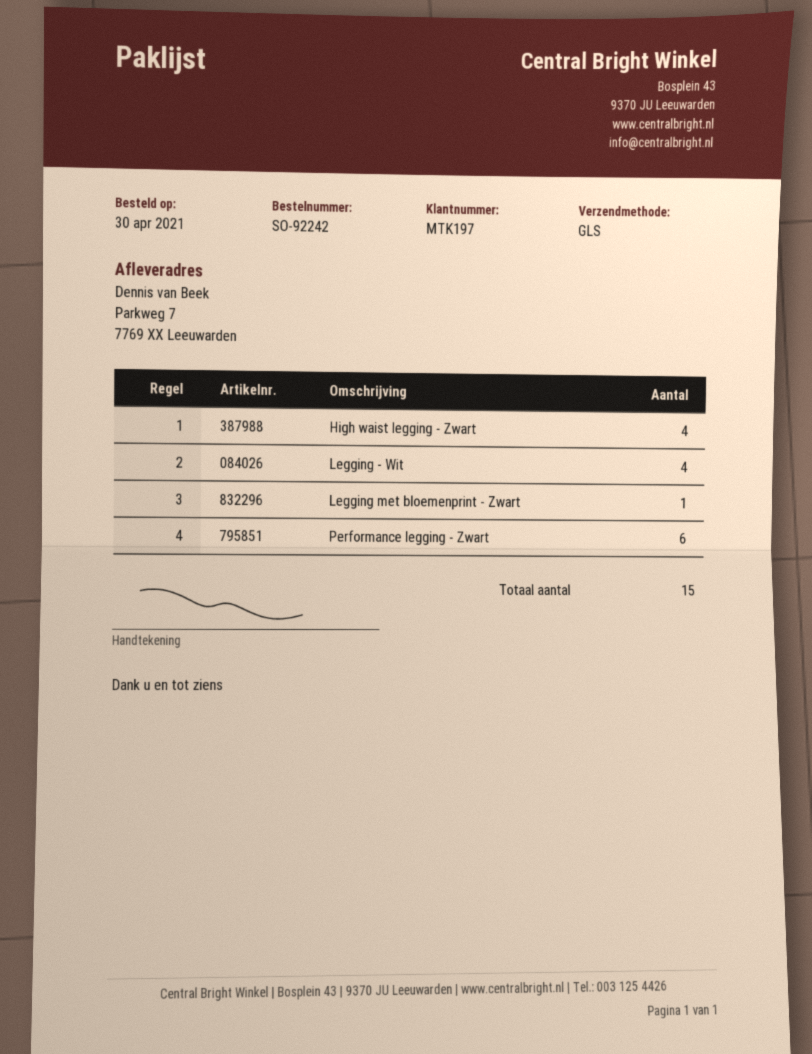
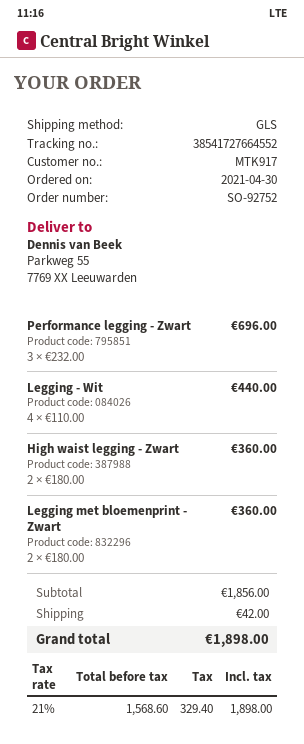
order number: SO-92242 -> SO-92752
customer number: MTK197 -> MTK917
ship to: Parkweg 7, 7769 XX Leeuwarden -> Parkweg 55, 7769 XX Leeuwarden
High waist legging - Zwart: 4 -> 2
Legging met bloemenprint - Zwart: 1 -> 2
Performance legging - Zwart: 6 -> 3

